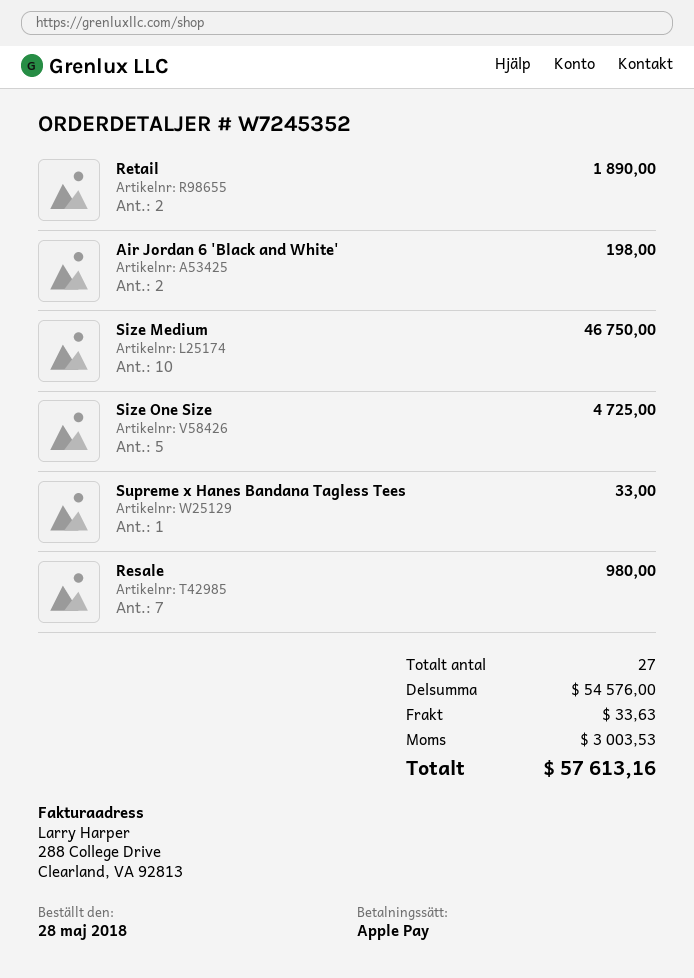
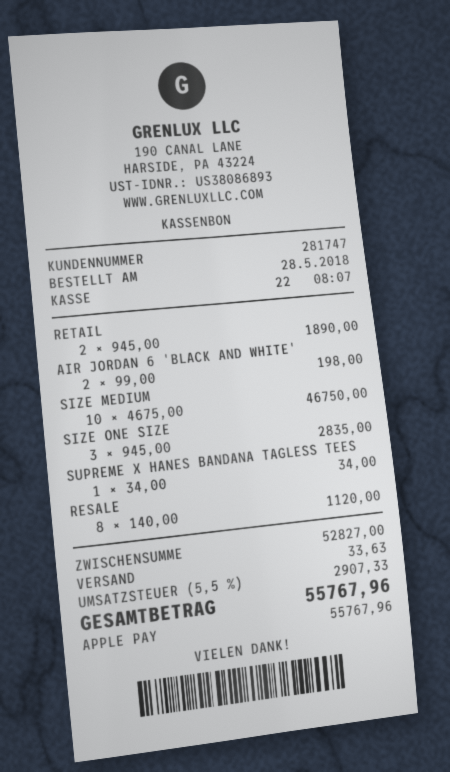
Size One Size: 5 for 4725.00 -> 3 for 2835.00
Supreme x Hanes Bandana Tagless Tees: 1 for 33.00 -> 1 for 34.00
Resale: 7 for 980.00 -> 8 for 1120.00
subtotal: 54576.00 -> 52827.00
tax: 3003.53 -> 2907.33
total: 57613.16 -> 55767.96

